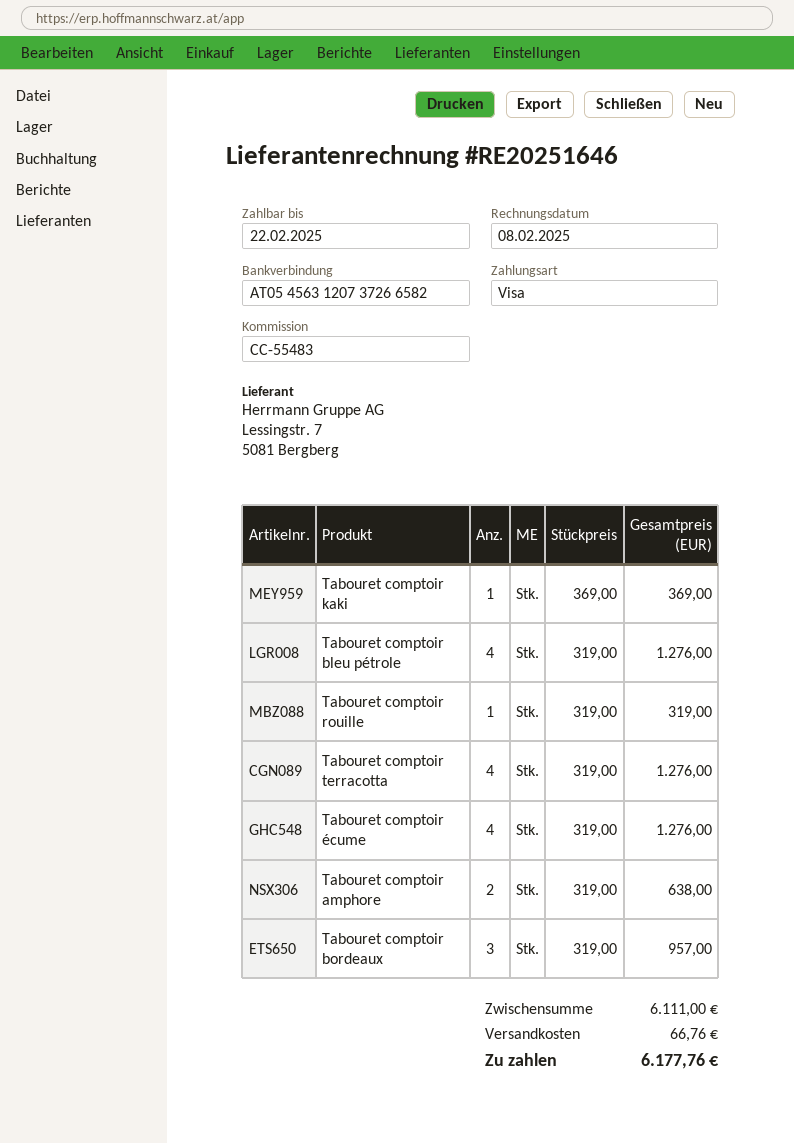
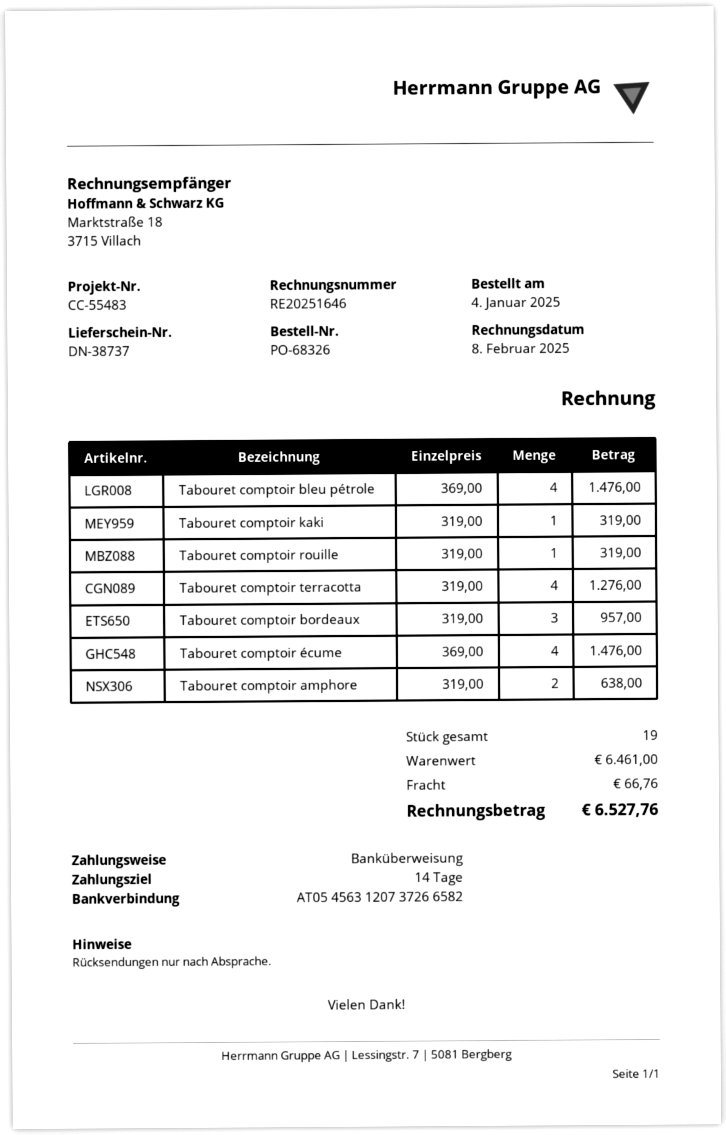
payment method: Visa -> bank transfer
Tabouret comptoir kaki: 1 x 369.00 = 369.00 -> 1 x 319.00 = 319.00
Tabouret comptoir bleu pétrole: 4 x 319.00 = 1276.00 -> 4 x 369.00 = 1476.00
Tabouret comptoir écume: 4 x 319.00 = 1276.00 -> 4 x 369.00 = 1476.00
subtotal: 6111.00 -> 6461.00
total: 6177.76 -> 6527.76

